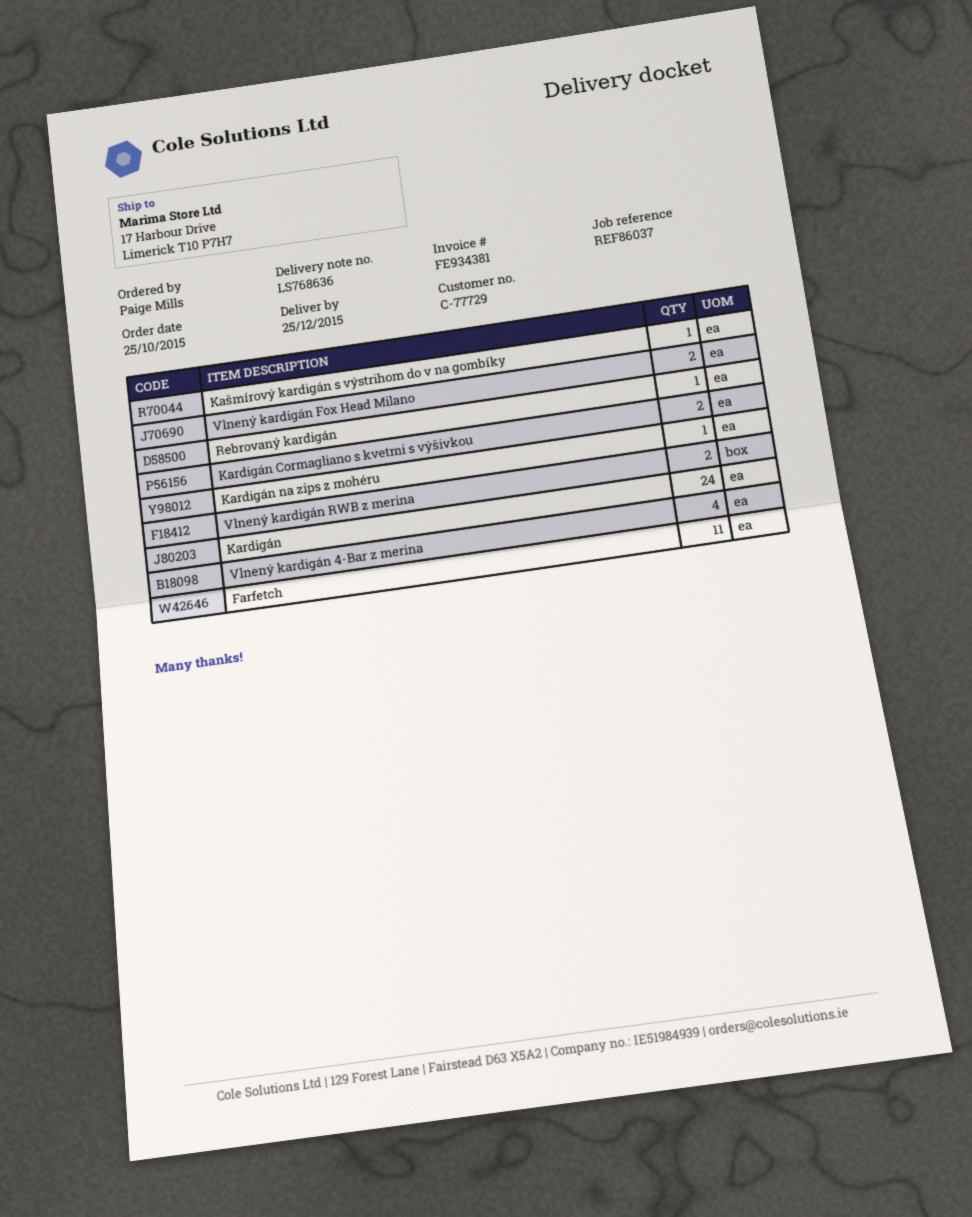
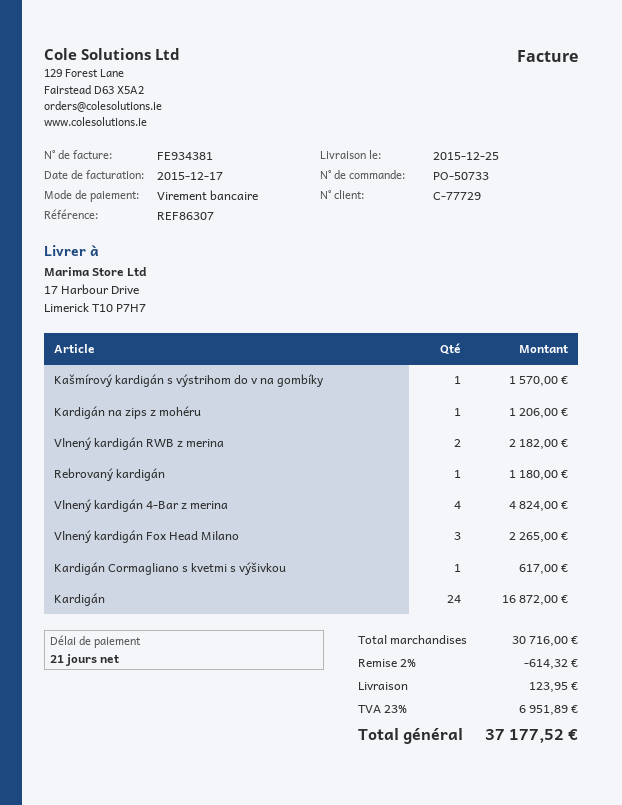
reference: REF86037 -> REF86307
Vlnený kardigán Fox Head Milano: 2 -> 3
Kardigán Cormagliano s kvetmi s výšivkou: 2 -> 1
Farfetch: 11 -> none

